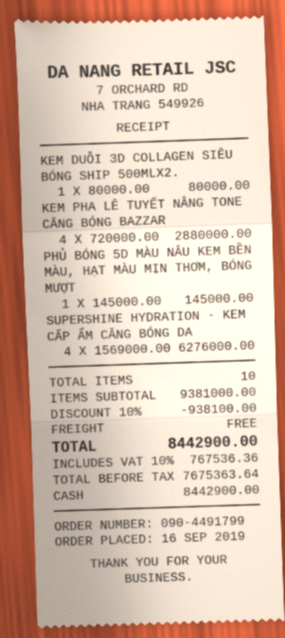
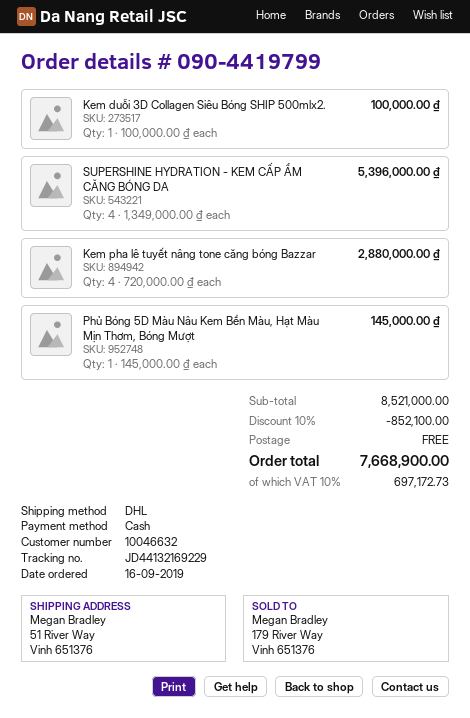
order number: 090-4491799 -> 090-4419799
KEM DUỖI 3D COLLAGEN SIÊU BÓNG SHIP 500MLX2.: 1 x 80000.00 = 80000.00 -> 1 x 100000.00 = 100000.00
SUPERSHINE HYDRATION - KEM CẤP ẨM CĂNG BÓNG DA: 4 x 1569000.00 = 6276000.00 -> 4 x 1349000.00 = 5396000.00
subtotal: 9381000.00 -> 8521000.00
discount: 10% = 938100.00 -> 10% = 852100.00
tax: 10% = 767536.36 -> 10% = 697172.73
total: 8442900.00 -> 7668900.00

